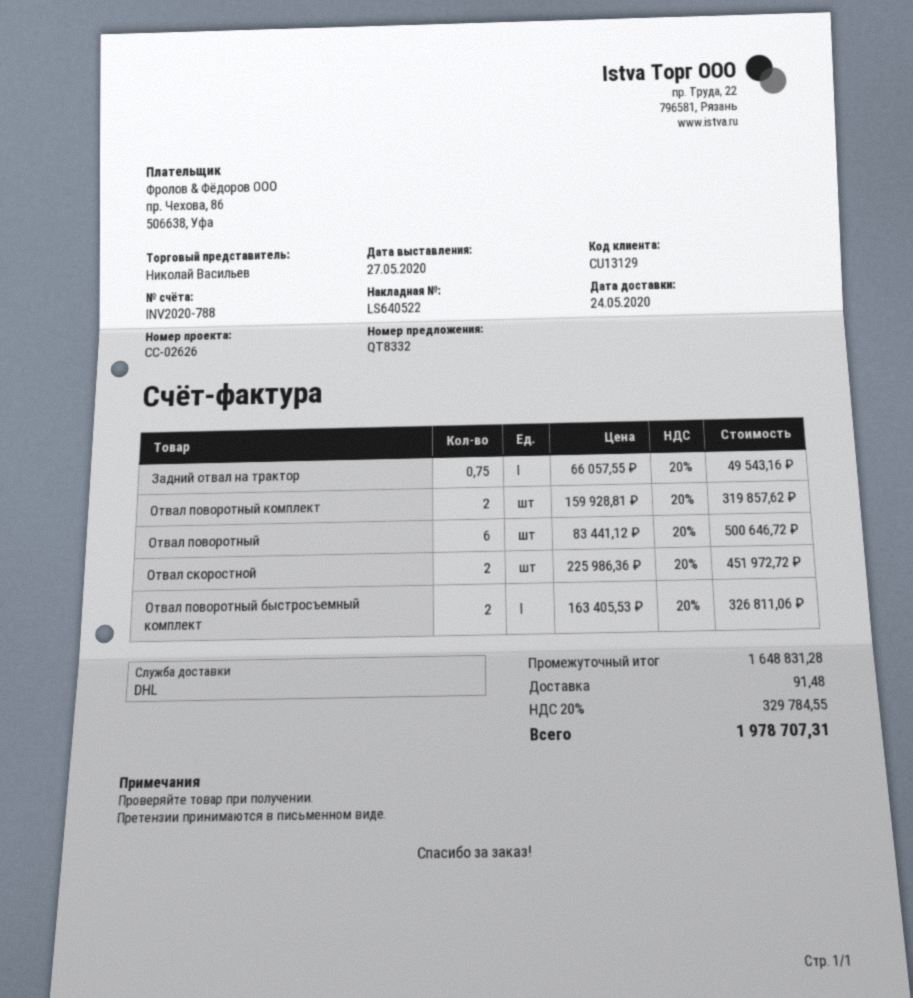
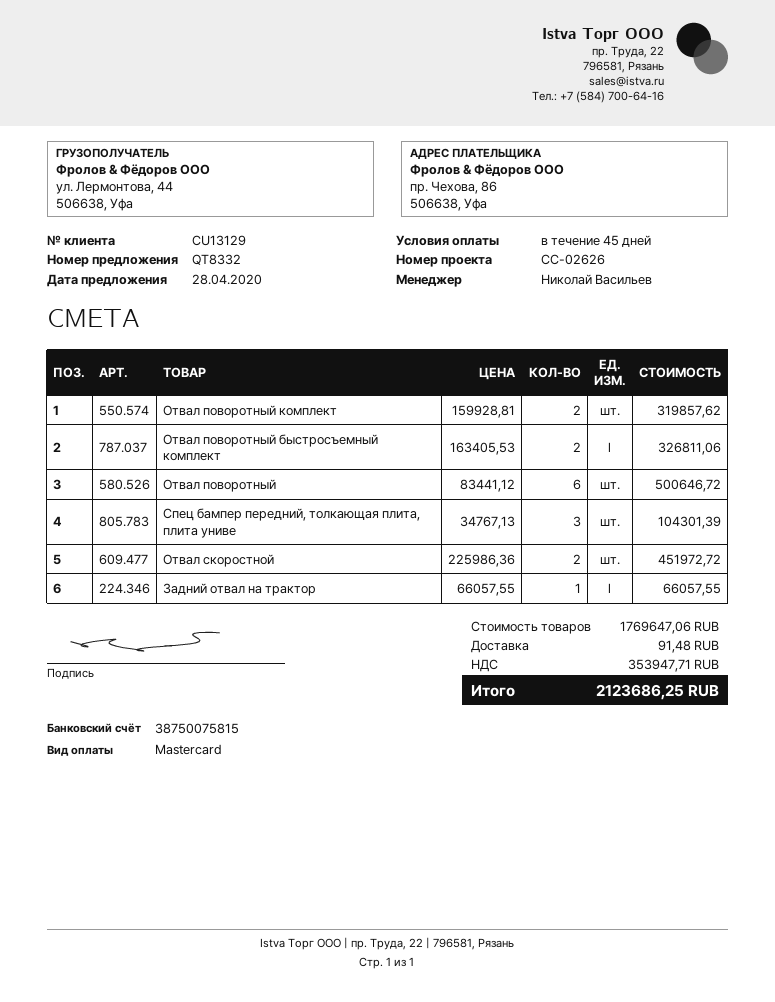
Задний отвал на трактор: 0.75 x 66057.55 = 49543.16 -> 1 x 66057.55 = 66057.55
Спец бампер передний, толкающая плита, плита униве: none -> 3 x 34767.13 = 104301.39
subtotal: 1648831.28 -> 1769647.06
tax: 329784.55 -> 353947.71
total: 1978707.31 -> 2123686.25

